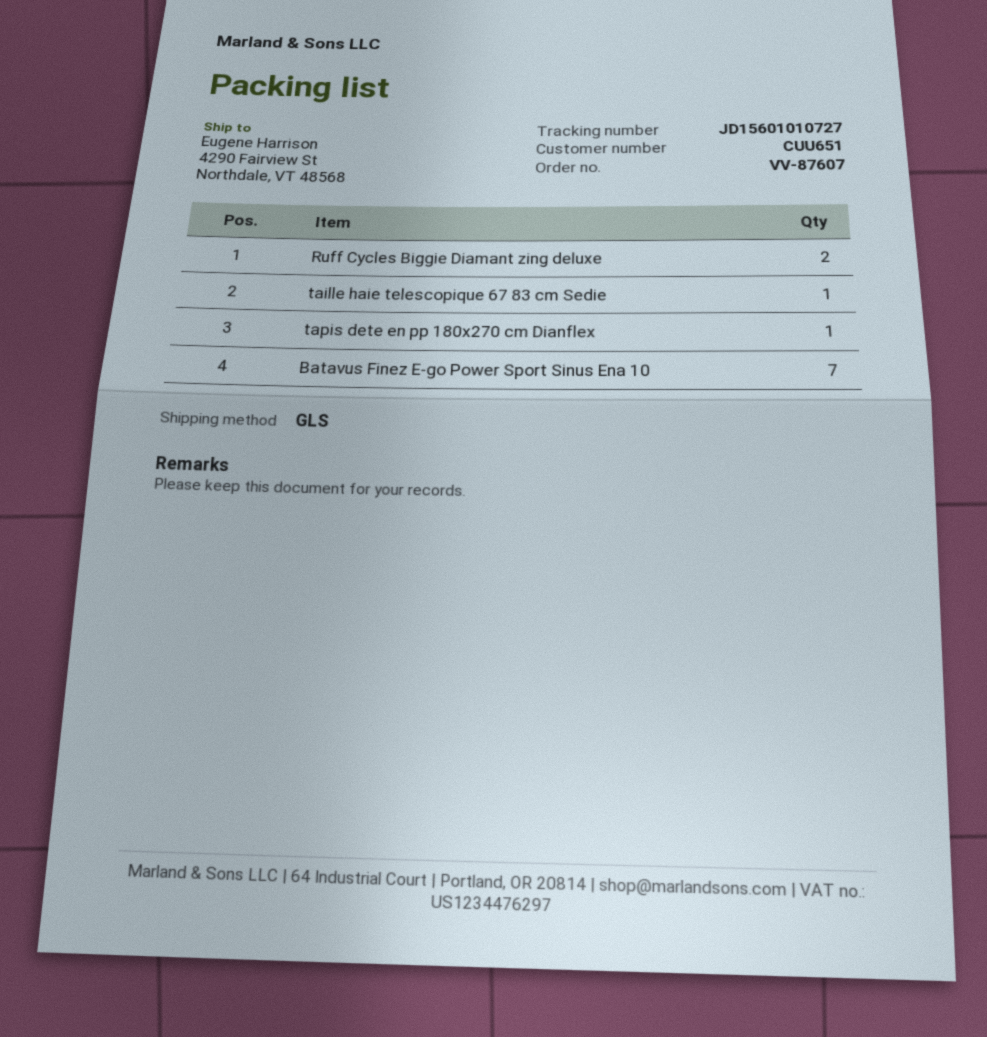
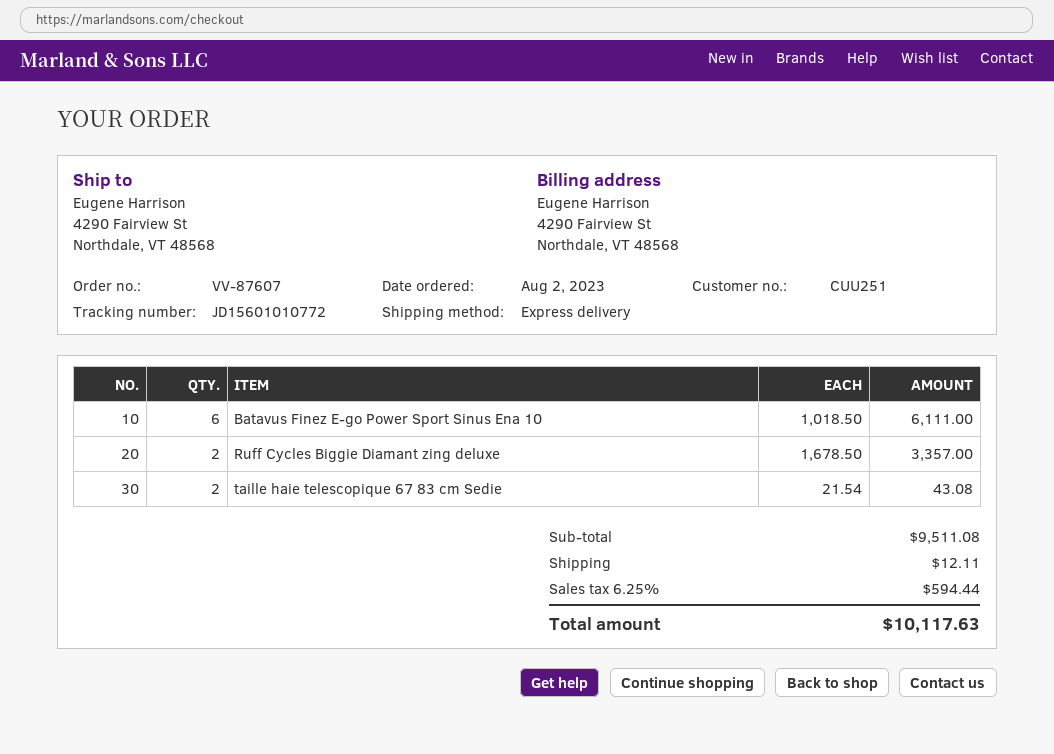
customer number: CUU651 -> CUU251
shipping method: GLS -> express
tracking number: JD15601010727 -> JD15601010772
taille haie telescopique 67 83 cm Sedie: 1 -> 2
tapis dete en pp 180x270 cm Dianflex: 1 -> none
Batavus Finez E-go Power Sport Sinus Ena 10: 7 -> 6

